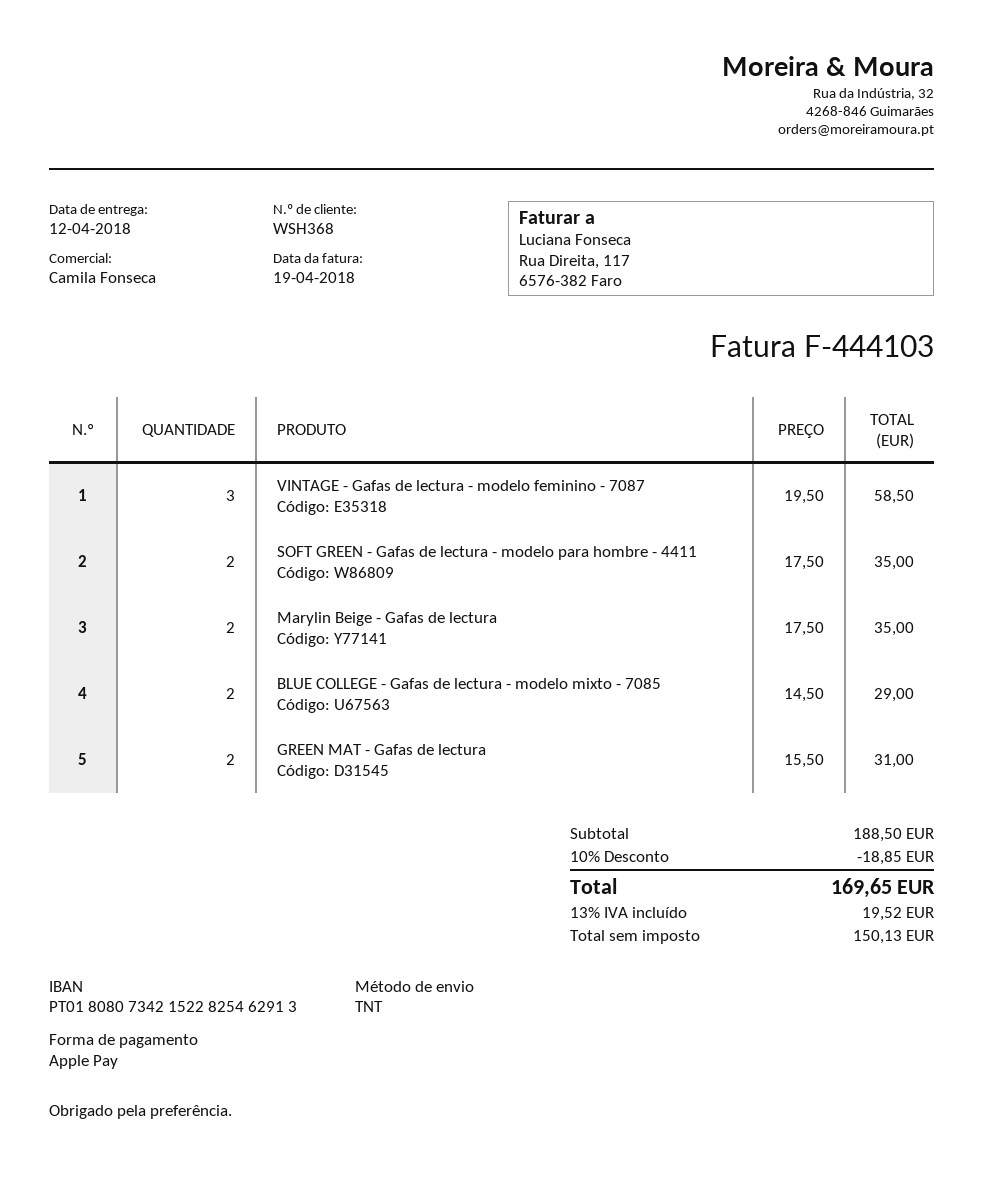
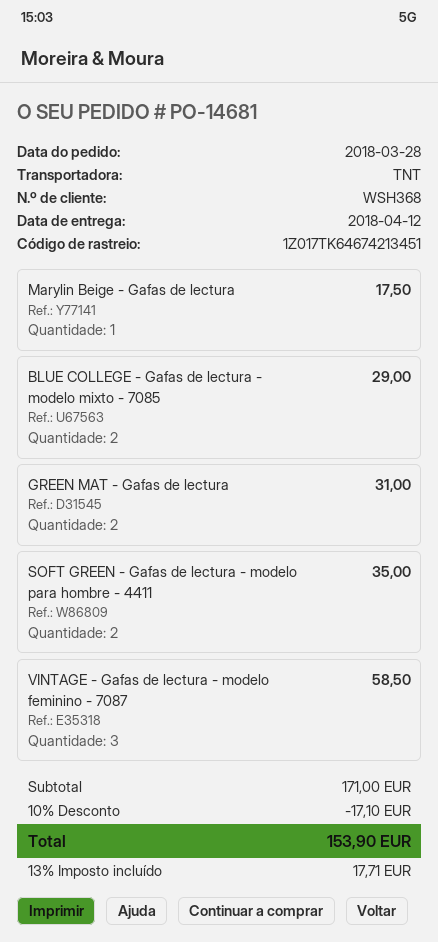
Marylin Beige - Gafas de lectura: 2 for 35.00 -> 1 for 17.50
subtotal: 188.50 -> 171.00
discount: 10% = 18.85 -> 10% = 17.10
tax: 13% = 19.52 -> 13% = 17.71
total: 169.65 -> 153.90

